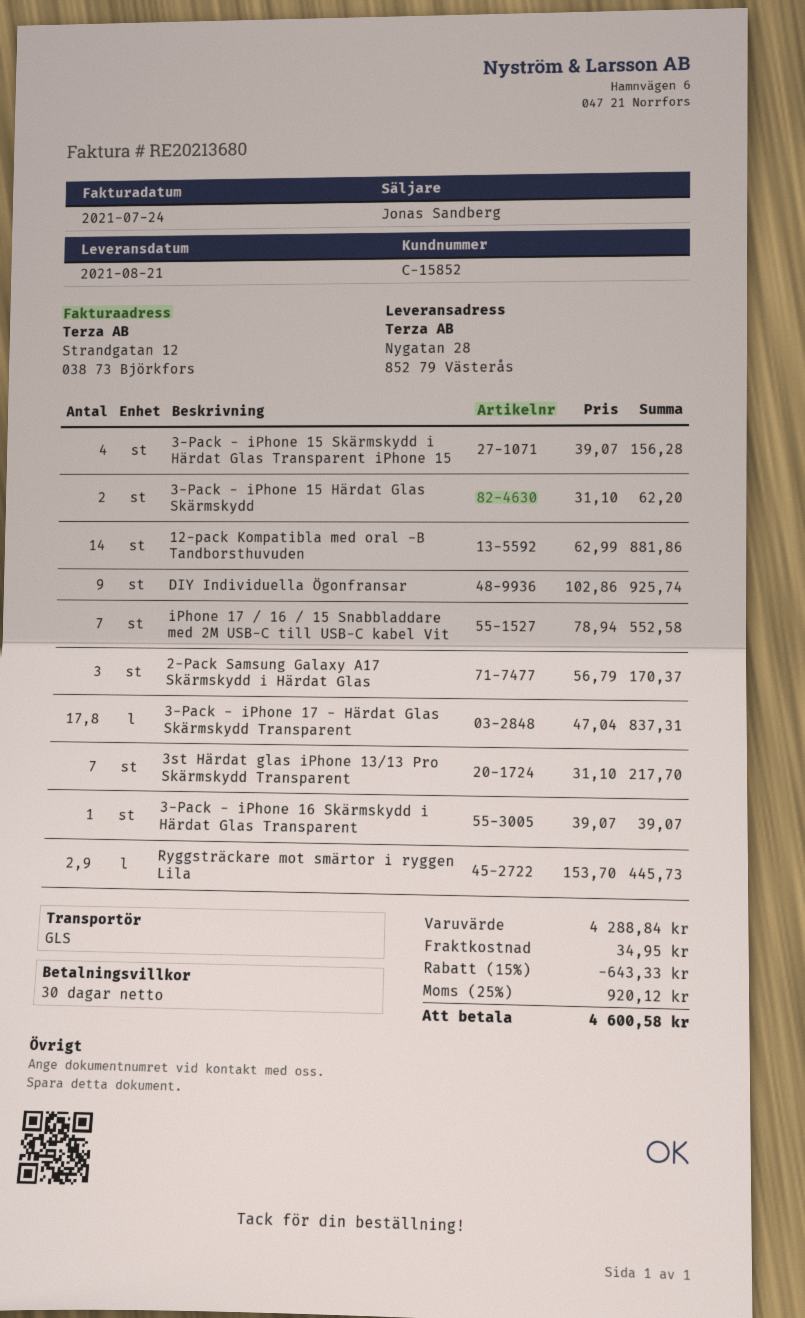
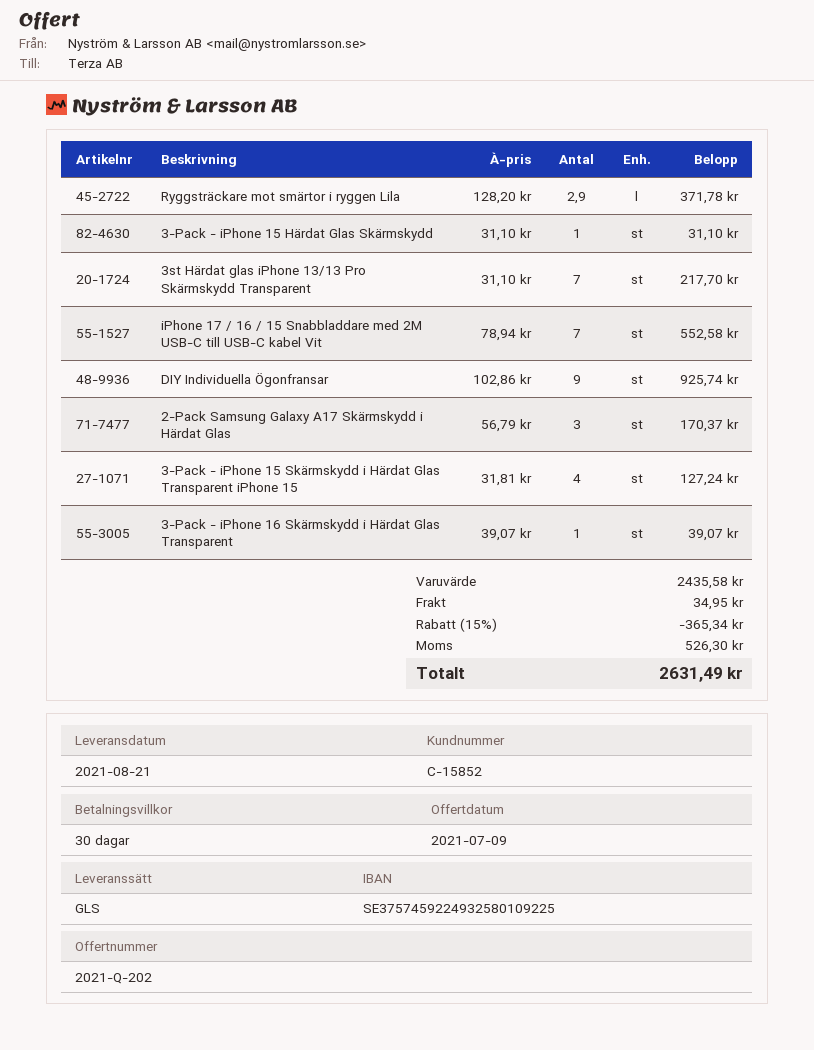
3-Pack - iPhone 15 Skärmskydd i Härdat Glas Transparent iPhone 15: 4 x 39.07 = 156.28 -> 4 x 31.81 = 127.24
3-Pack - iPhone 15 Härdat Glas Skärmskydd: 2 x 31.10 = 62.20 -> 1 x 31.10 = 31.10
12-pack Kompatibla med oral -B Tandborsthuvuden: 14 x 62.99 = 881.86 -> none
3-Pack - iPhone 17 - Härdat Glas Skärmskydd Transparent: 17.8 x 47.04 = 837.31 -> none
Ryggsträckare mot smärtor i ryggen Lila: 2.9 x 153.70 = 445.73 -> 2.9 x 128.20 = 371.78
subtotal: 4288.84 -> 2435.58
discount: 15% = 643.33 -> 15% = 365.34
tax: 920.12 -> 526.30
total: 4600.58 -> 2631.49

